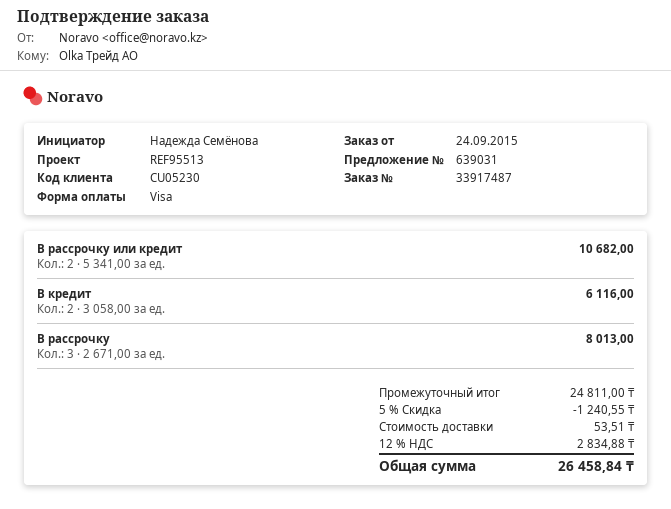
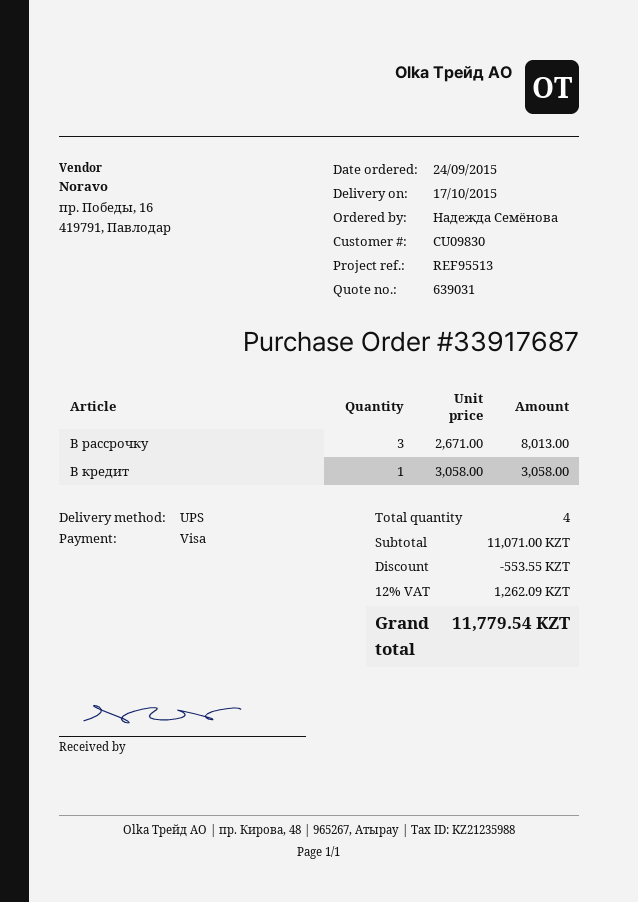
order number: 33917487 -> 33917687
customer number: CU05230 -> CU09830
В рассрочку или кредит: 2 x 5341.00 = 10682.00 -> none
В кредит: 2 x 3058.00 = 6116.00 -> 1 x 3058.00 = 3058.00
subtotal: 24811.00 -> 11071.00
discount: 1240.55 -> 553.55
shipping: 53.51 -> none
tax: 12% = 2834.88 -> 12% = 1262.09
total: 26458.84 -> 11779.54

